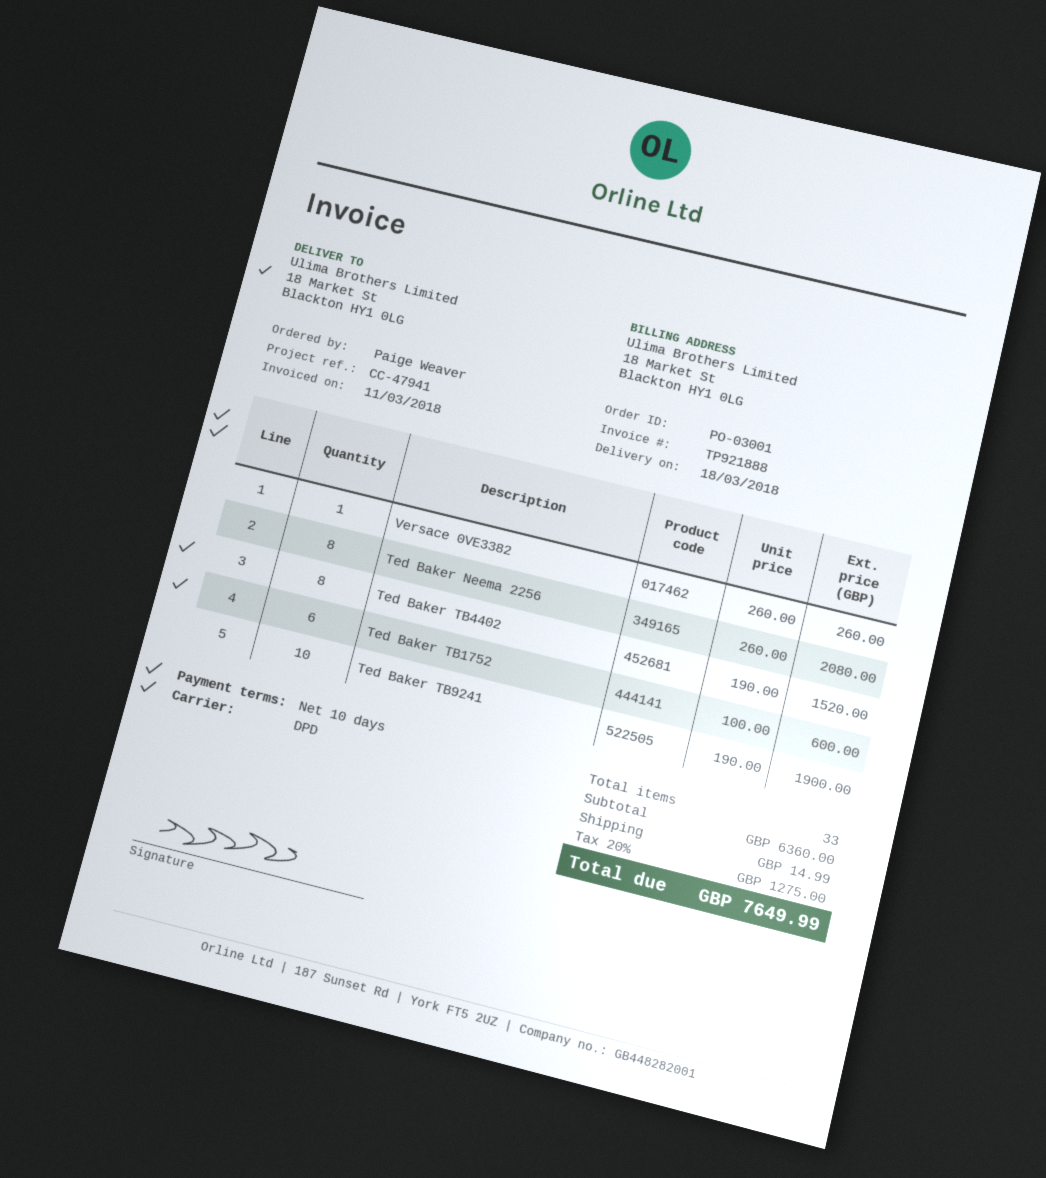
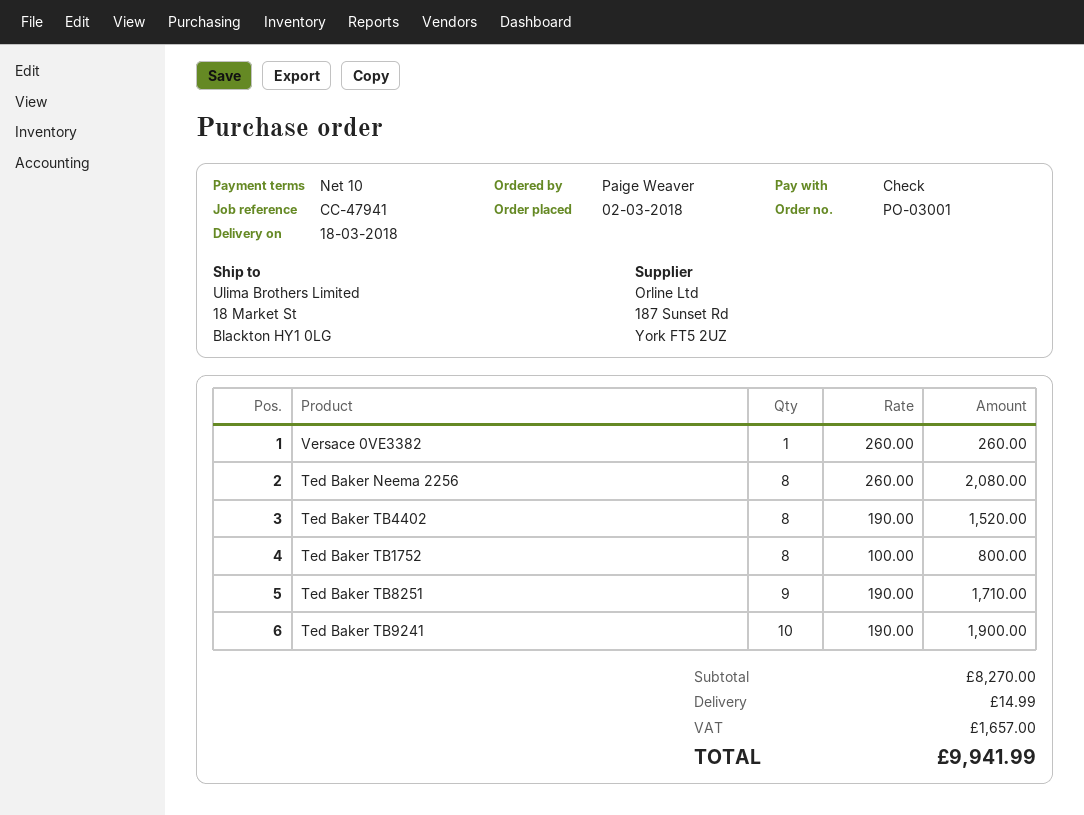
Ted Baker TB1752: 6 x 100.00 = 600.00 -> 8 x 100.00 = 800.00
Ted Baker TB8251: none -> 9 x 190.00 = 1710.00
subtotal: 6360.00 -> 8270.00
tax: 1275.00 -> 1657.00
total: 7649.99 -> 9941.99

